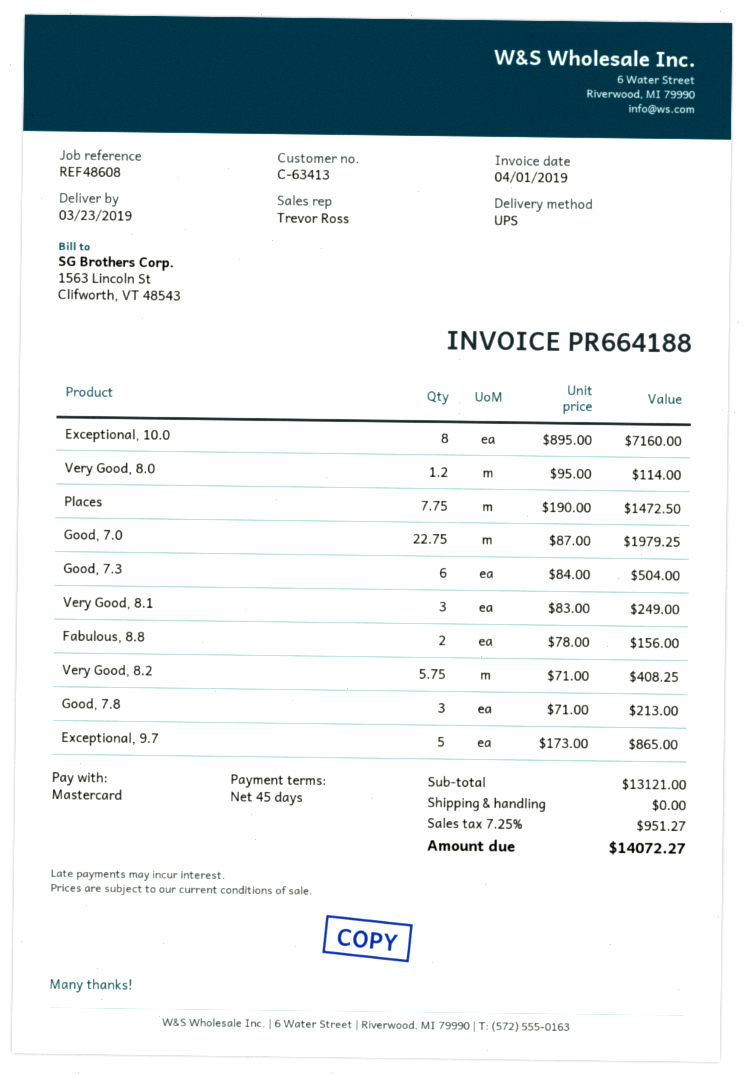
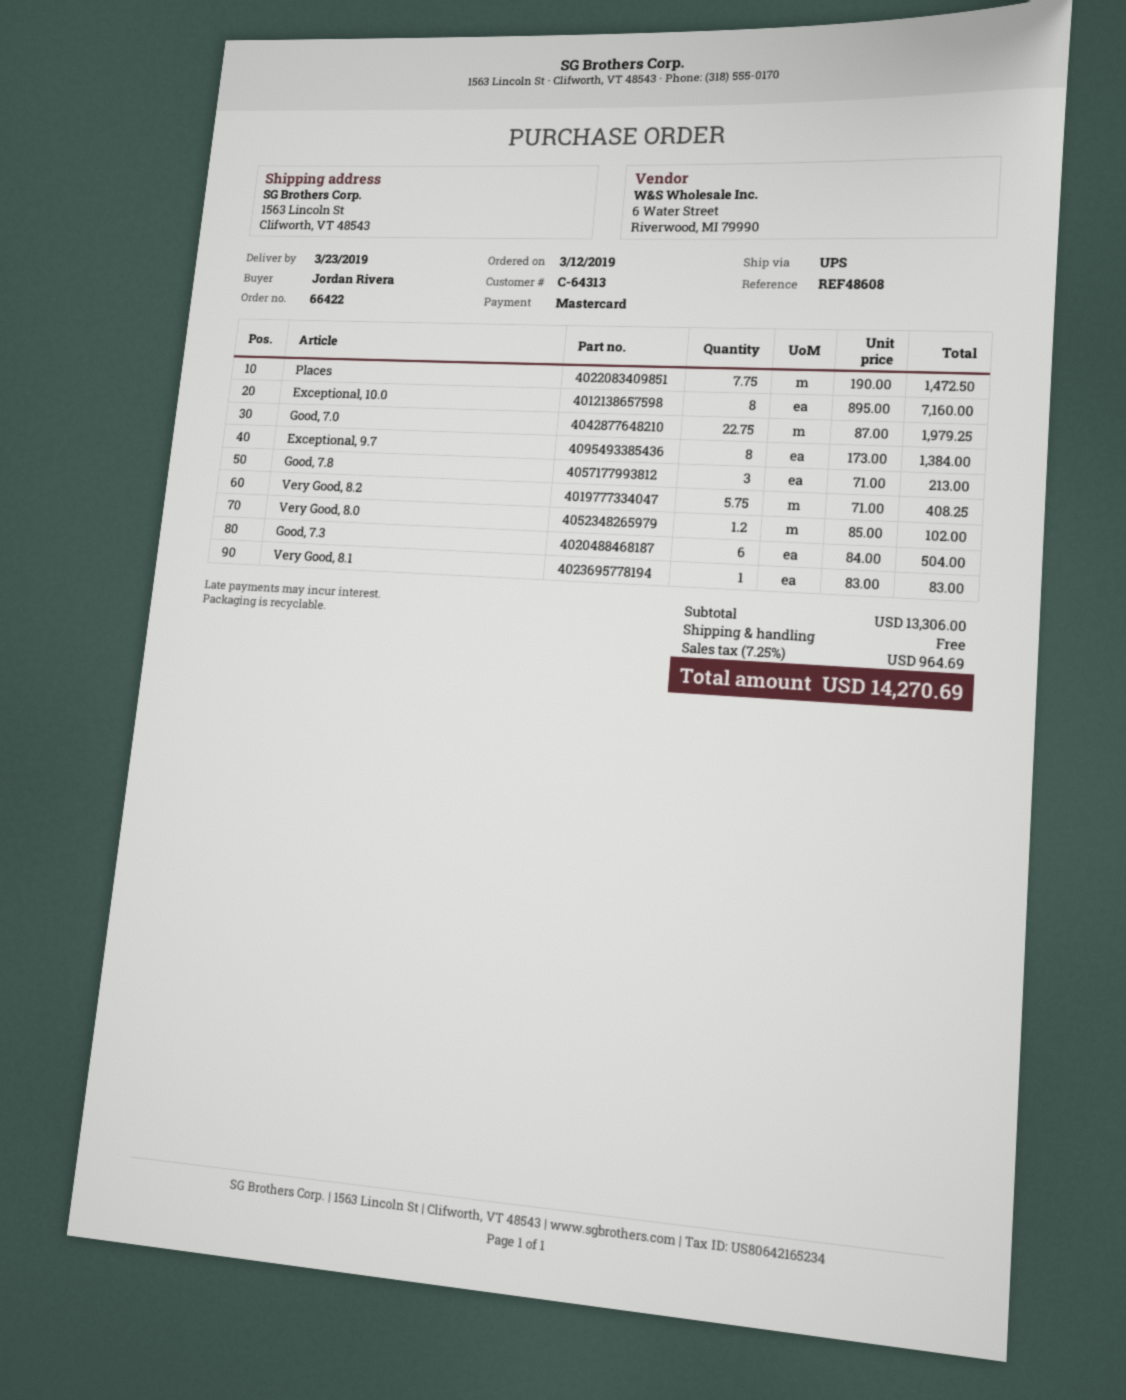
customer number: C-63413 -> C-64313
Very Good, 8.0: 1.2 x 95.00 = 114.00 -> 1.2 x 85.00 = 102.00
Very Good, 8.1: 3 x 83.00 = 249.00 -> 1 x 83.00 = 83.00
Fabulous, 8.8: 2 x 78.00 = 156.00 -> none
Exceptional, 9.7: 5 x 173.00 = 865.00 -> 8 x 173.00 = 1384.00
subtotal: 13121.00 -> 13306.00
tax: 7.25% = 951.27 -> 7.25% = 964.69
total: 14072.27 -> 14270.69

